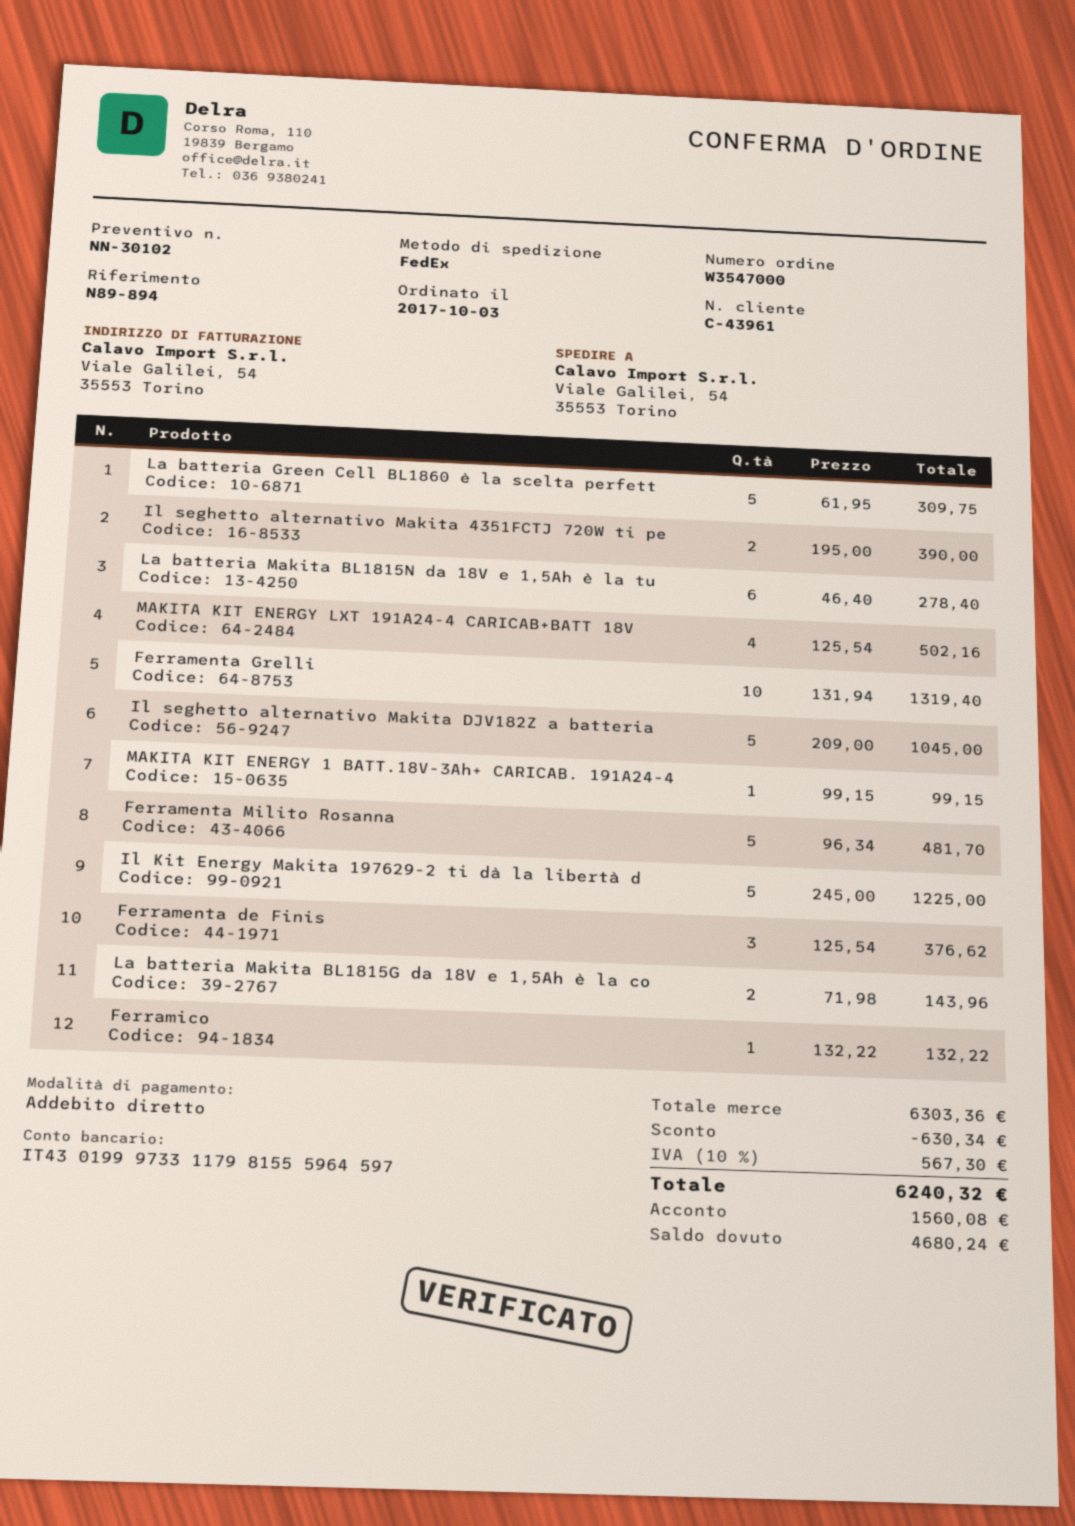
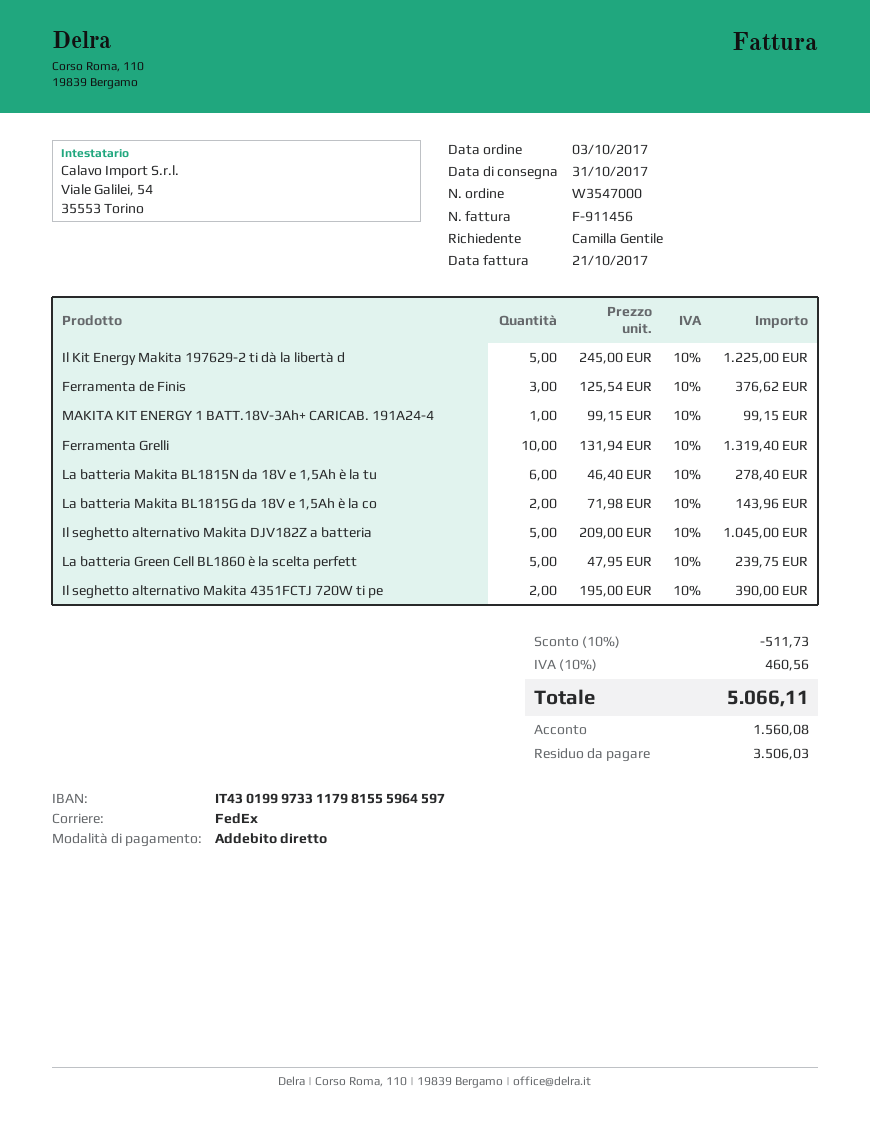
La batteria Green Cell BL1860 è la scelta perfett: 5 x 61.95 = 309.75 -> 5 x 47.95 = 239.75
MAKITA KIT ENERGY LXT 191A24-4 CARICAB+BATT 18V: 4 x 125.54 = 502.16 -> none
Ferramenta Milito Rosanna: 5 x 96.34 = 481.70 -> none
Ferramico: 1 x 132.22 = 132.22 -> none
discount: 630.34 -> 511.73
tax: 10% = 567.30 -> 10% = 460.56
total: 6240.32 -> 5066.11
balance: 4680.24 -> 3506.03

